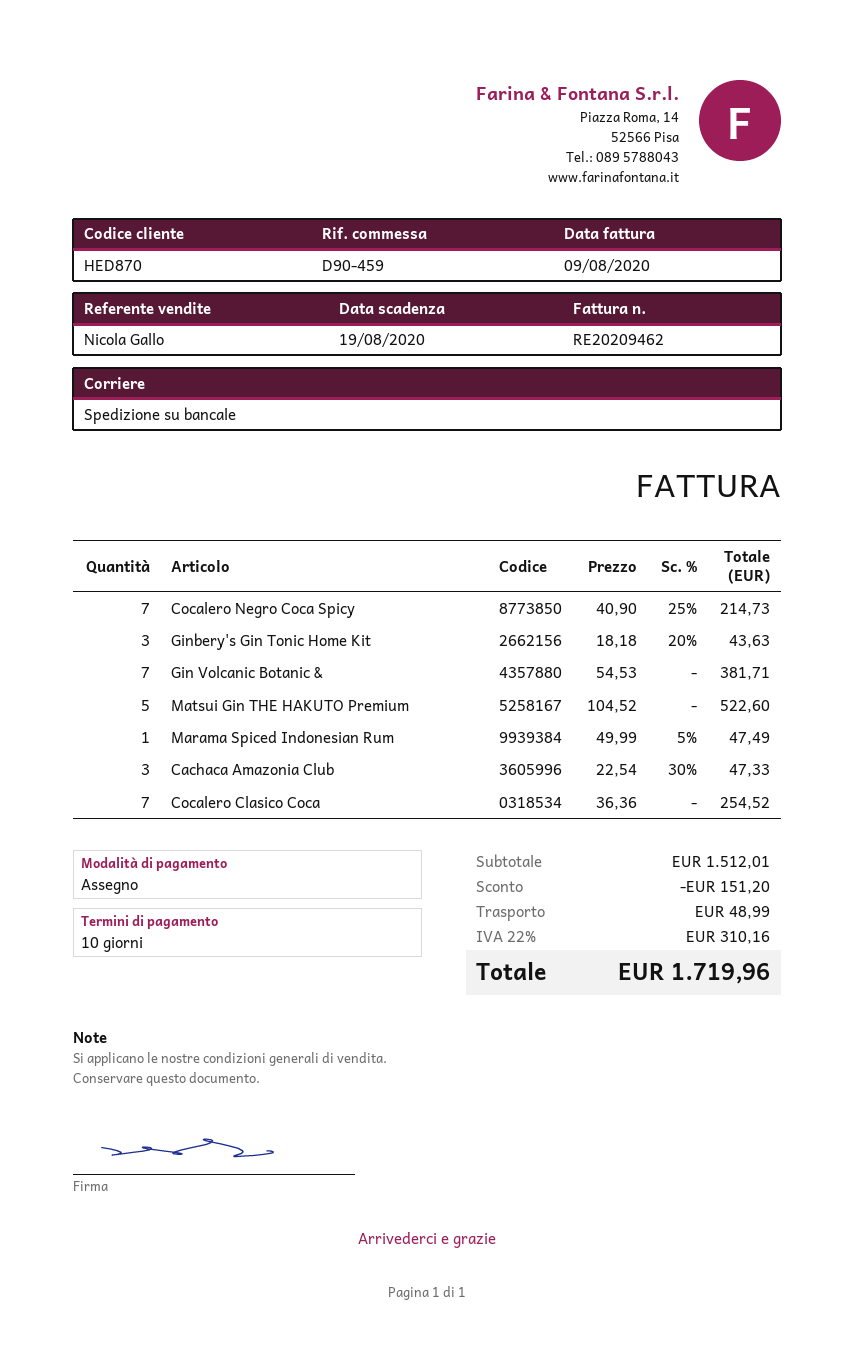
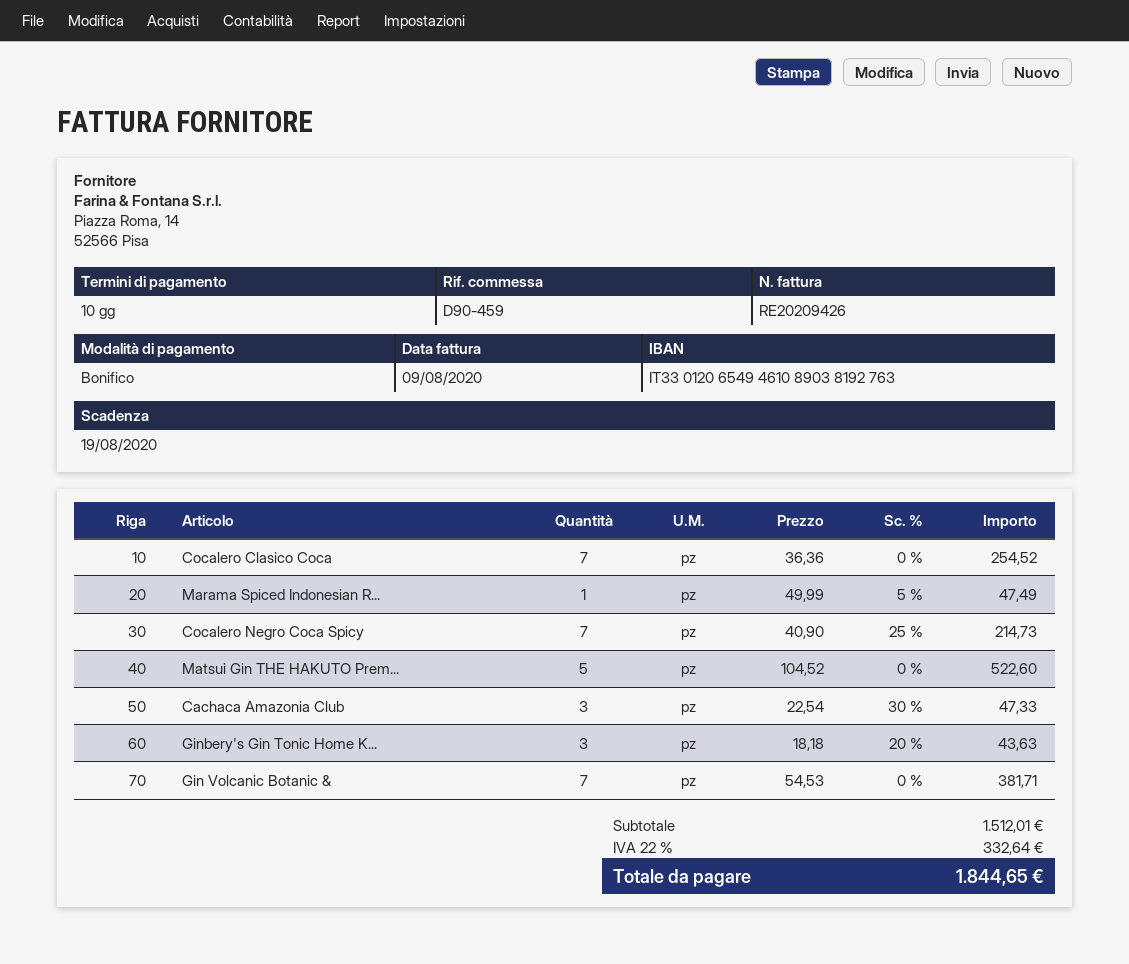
invoice number: RE20209462 -> RE20209426
payment method: cheque -> bank transfer
discount: 151.20 -> none
shipping: 48.99 -> none
tax: 22% = 310.16 -> 22% = 332.64
total: 1719.96 -> 1844.65

